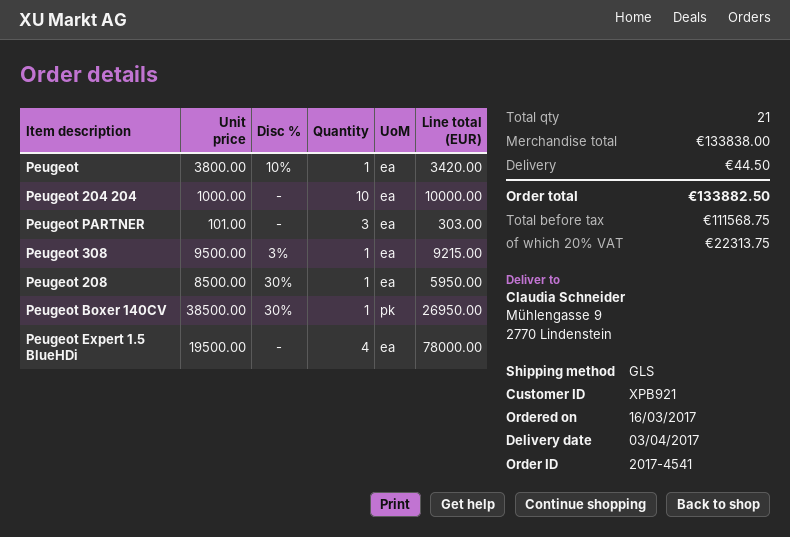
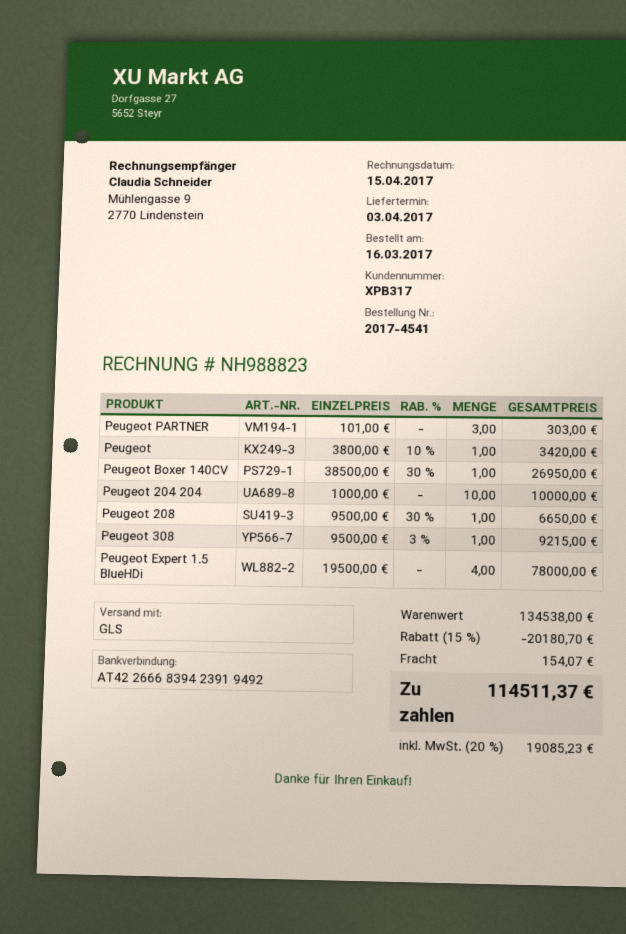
customer number: XPB921 -> XPB317
Peugeot 208: 1 x 8500.00 - 30% = 5950.00 -> 1 x 9500.00 - 30% = 6650.00
subtotal: 133838.00 -> 134538.00
discount: none -> 15% = 20180.70
shipping: 44.50 -> 154.07
tax: 20% = 22313.75 -> 20% = 19085.23
total: 133882.50 -> 114511.37

